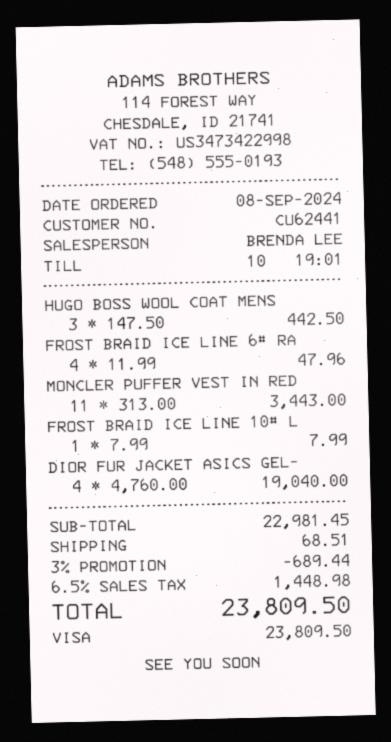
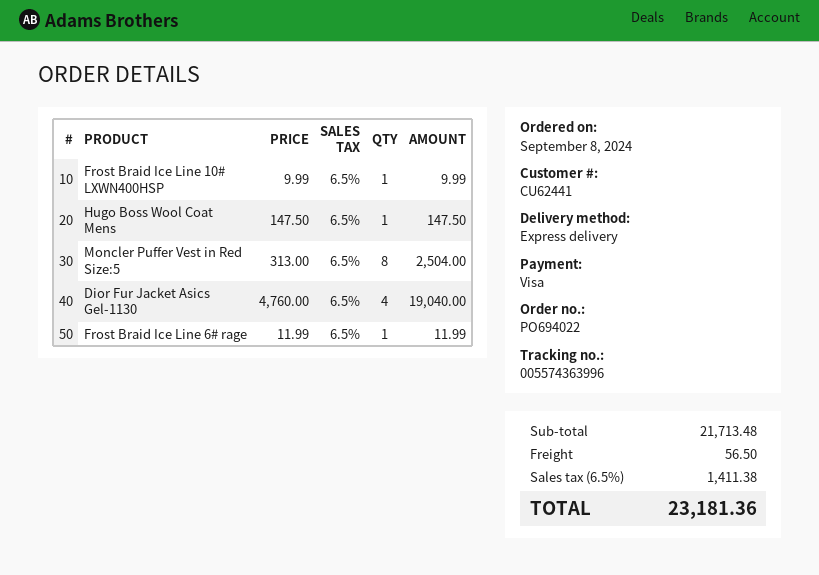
HUGO BOSS WOOL COAT MENS: 3 x 147.50 = 442.50 -> 1 x 147.50 = 147.50
FROST BRAID ICE LINE 6# RA: 4 x 11.99 = 47.96 -> 1 x 11.99 = 11.99
MONCLER PUFFER VEST IN RED: 11 x 313.00 = 3443.00 -> 8 x 313.00 = 2504.00
FROST BRAID ICE LINE 10# L: 1 x 7.99 = 7.99 -> 1 x 9.99 = 9.99
subtotal: 22981.45 -> 21713.48
discount: 3% = 689.44 -> none
shipping: 68.51 -> 56.50
tax: 6.5% = 1448.98 -> 6.5% = 1411.38
total: 23809.50 -> 23181.36

